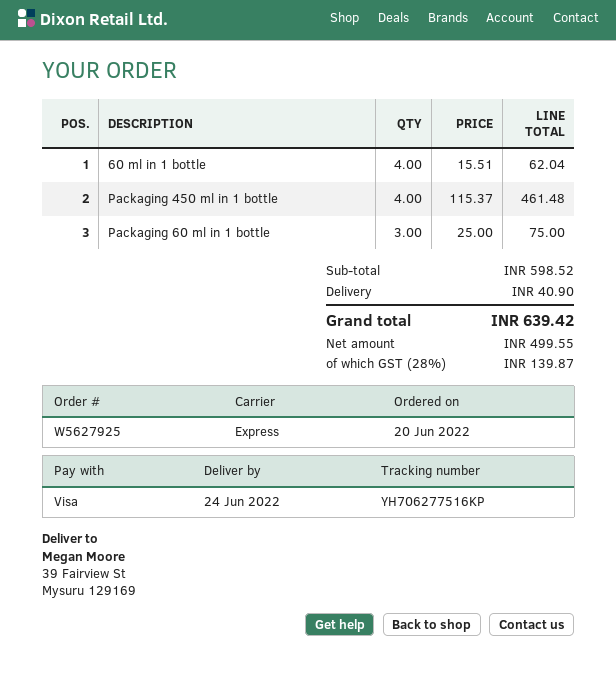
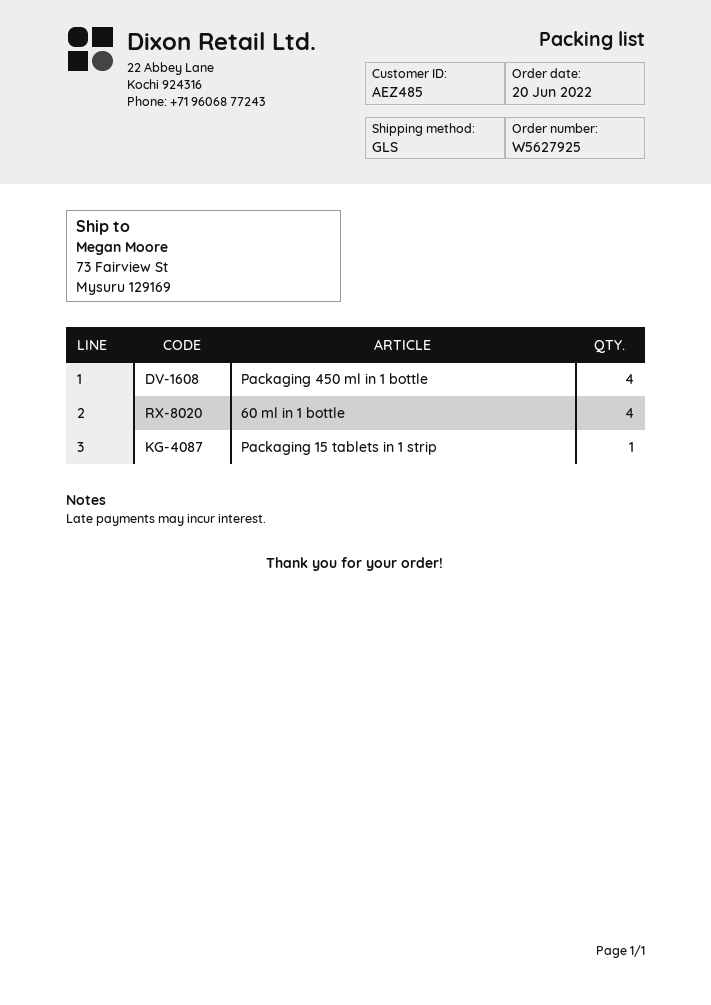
shipping method: express -> GLS
ship to: 39 Fairview St, Mysuru 129169 -> 73 Fairview St, Mysuru 129169
Packaging 60 ml in 1 bottle: 3 -> none
Packaging 15 tablets in 1 strip: none -> 1

